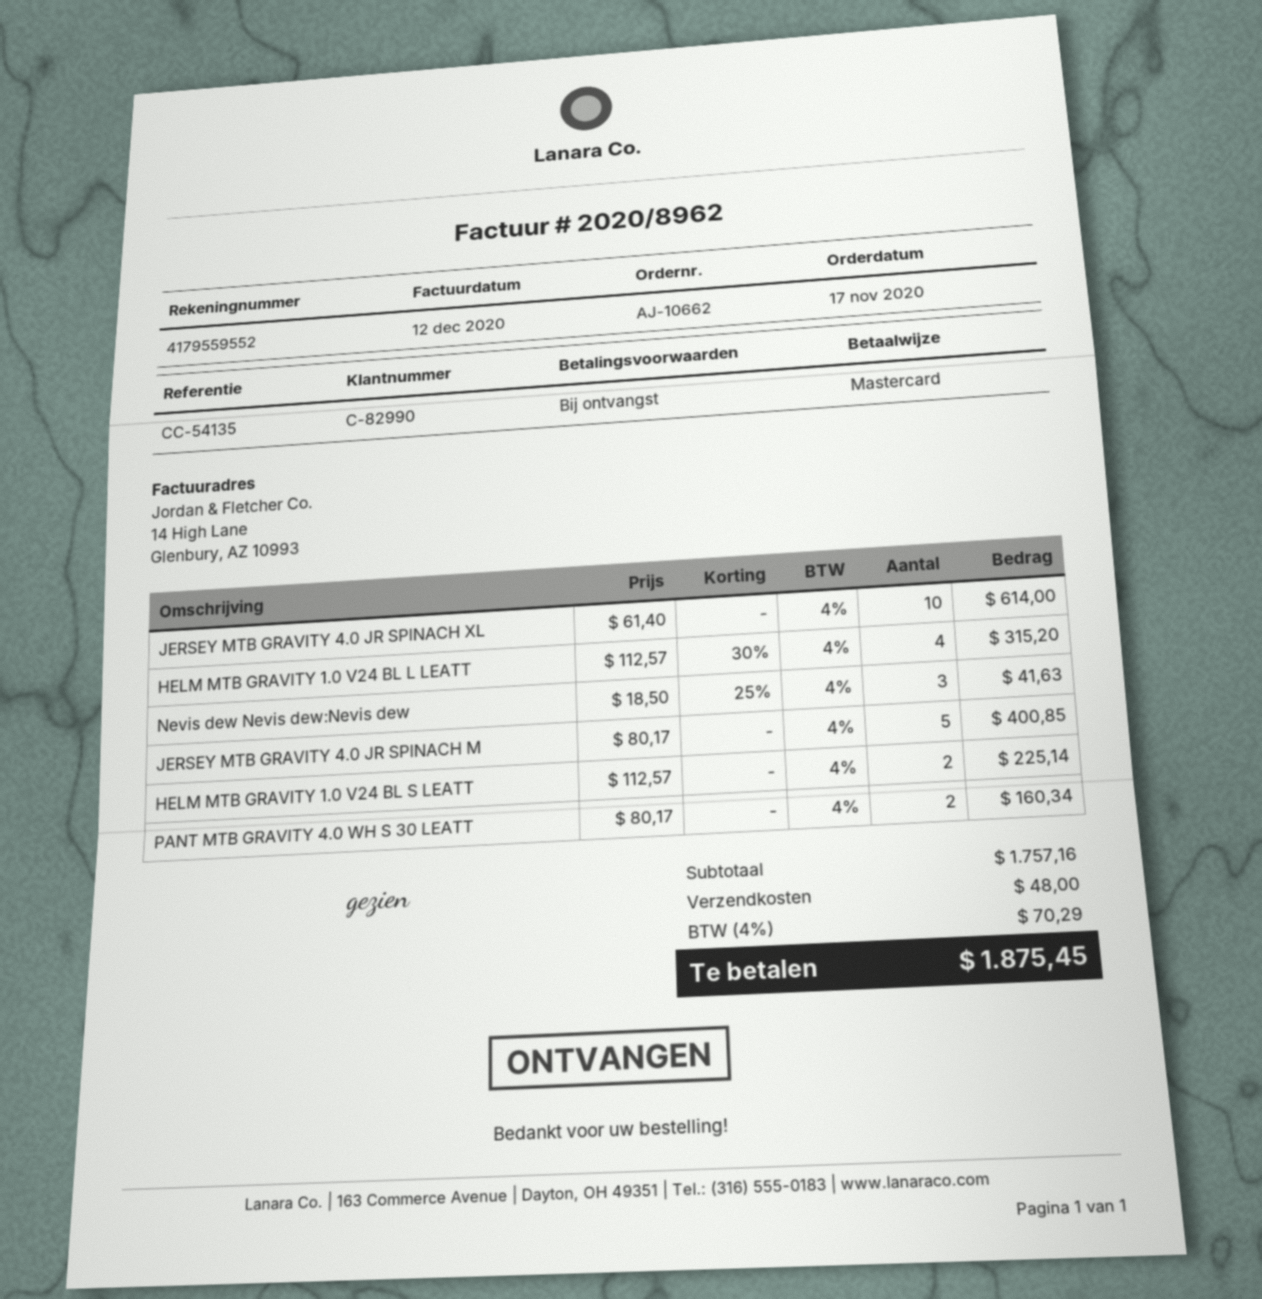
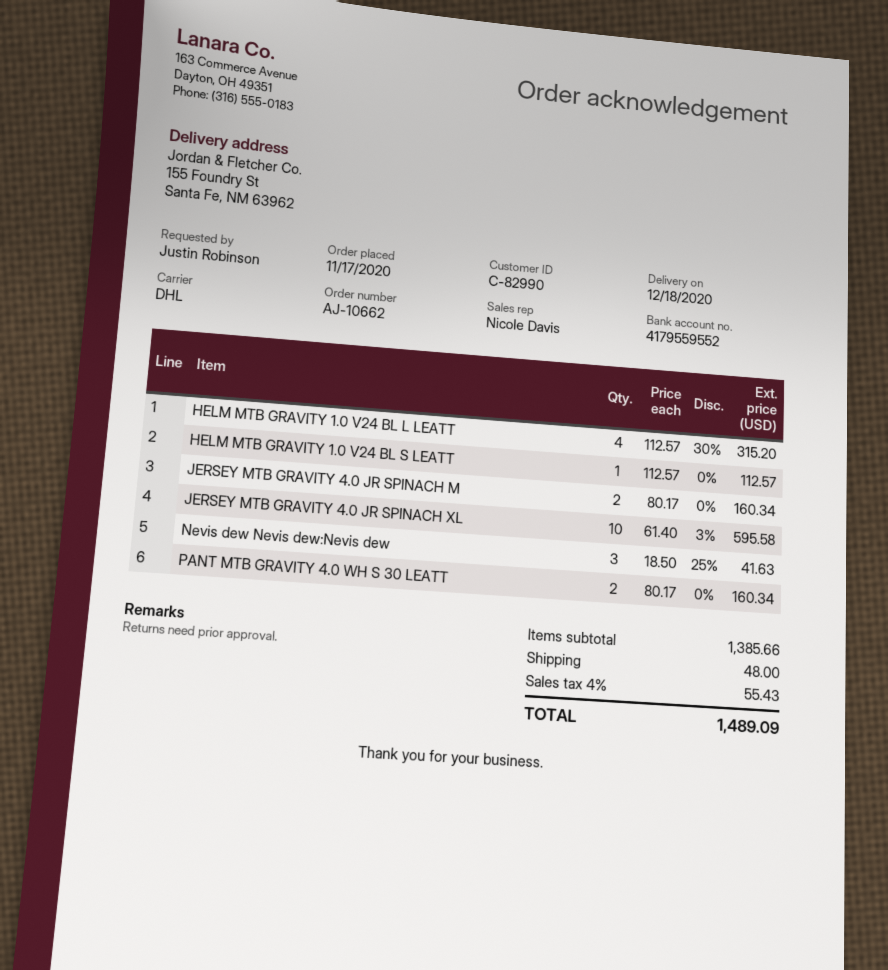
JERSEY MTB GRAVITY 4.0 JR SPINACH XL: 10 x 61.40 = 614.00 -> 10 x 61.40 - 3% = 595.58
JERSEY MTB GRAVITY 4.0 JR SPINACH M: 5 x 80.17 = 400.85 -> 2 x 80.17 = 160.34
HELM MTB GRAVITY 1.0 V24 BL S LEATT: 2 x 112.57 = 225.14 -> 1 x 112.57 = 112.57
subtotal: 1757.16 -> 1385.66
tax: 4% = 70.29 -> 4% = 55.43
total: 1875.45 -> 1489.09

